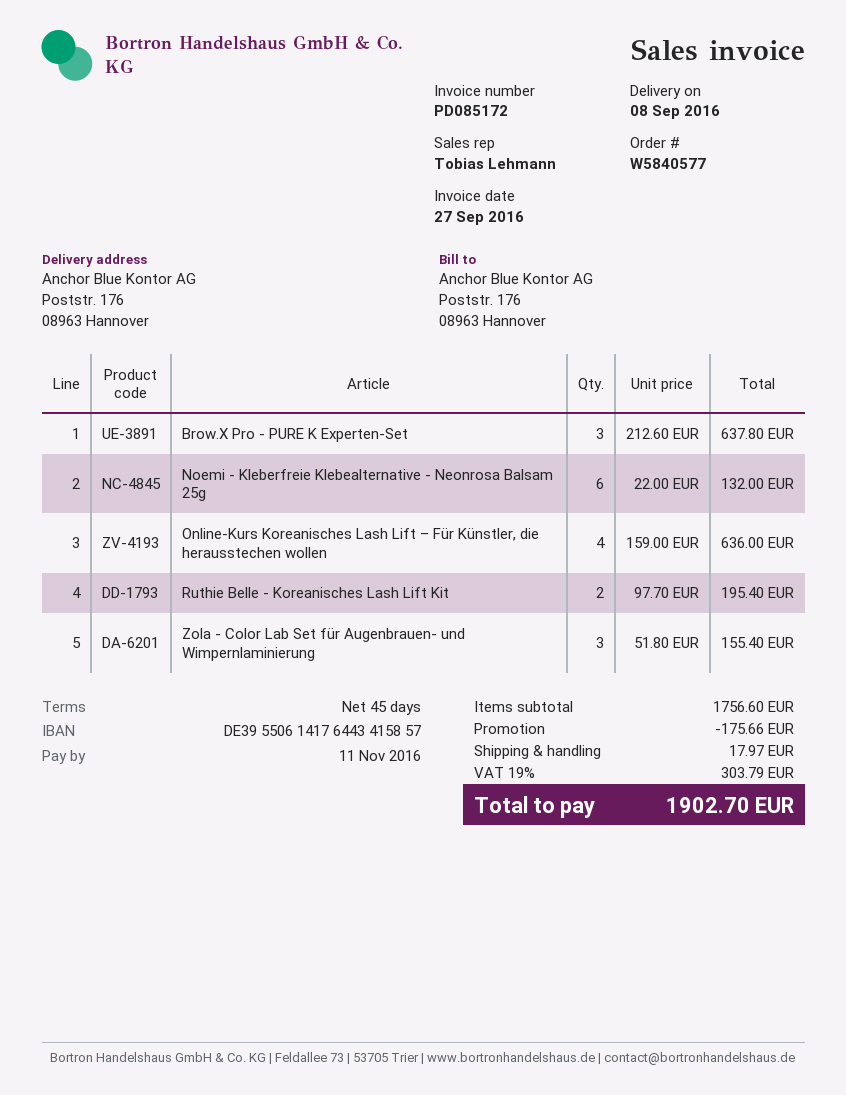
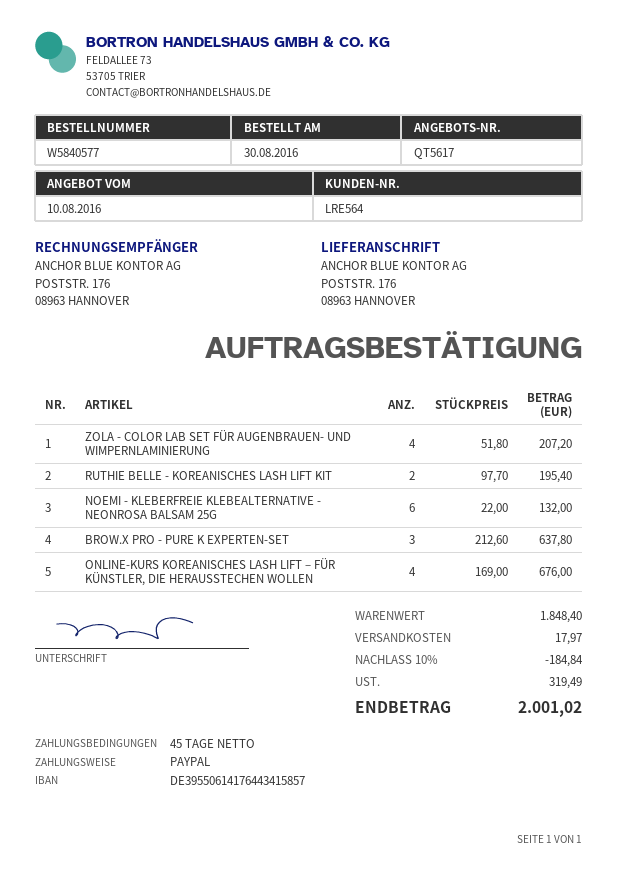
Online-Kurs Koreanisches Lash Lift – Für Künstler, die herausstechen wollen: 4 x 159.00 = 636.00 -> 4 x 169.00 = 676.00
Zola - Color Lab Set für Augenbrauen- und Wimpernlaminierung: 3 x 51.80 = 155.40 -> 4 x 51.80 = 207.20
subtotal: 1756.60 -> 1848.40
discount: 175.66 -> 184.84
tax: 303.79 -> 319.49
total: 1902.70 -> 2001.02

